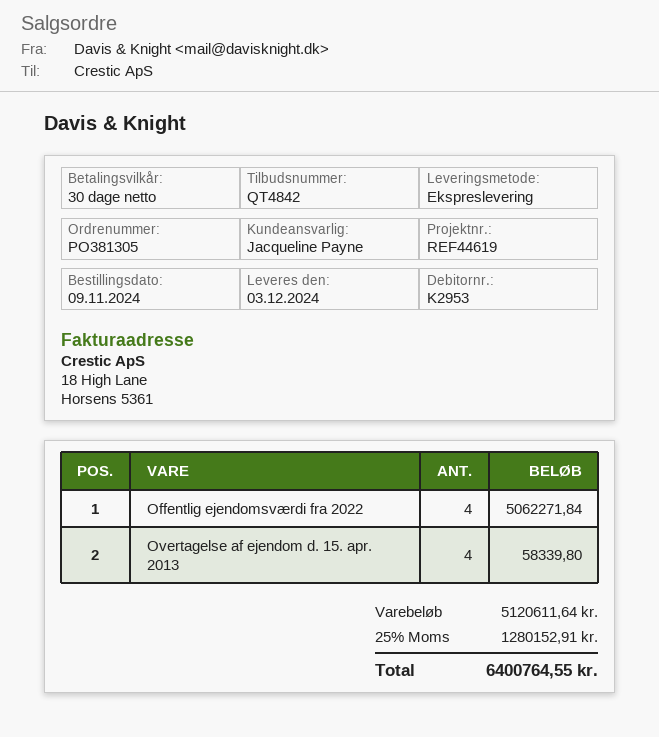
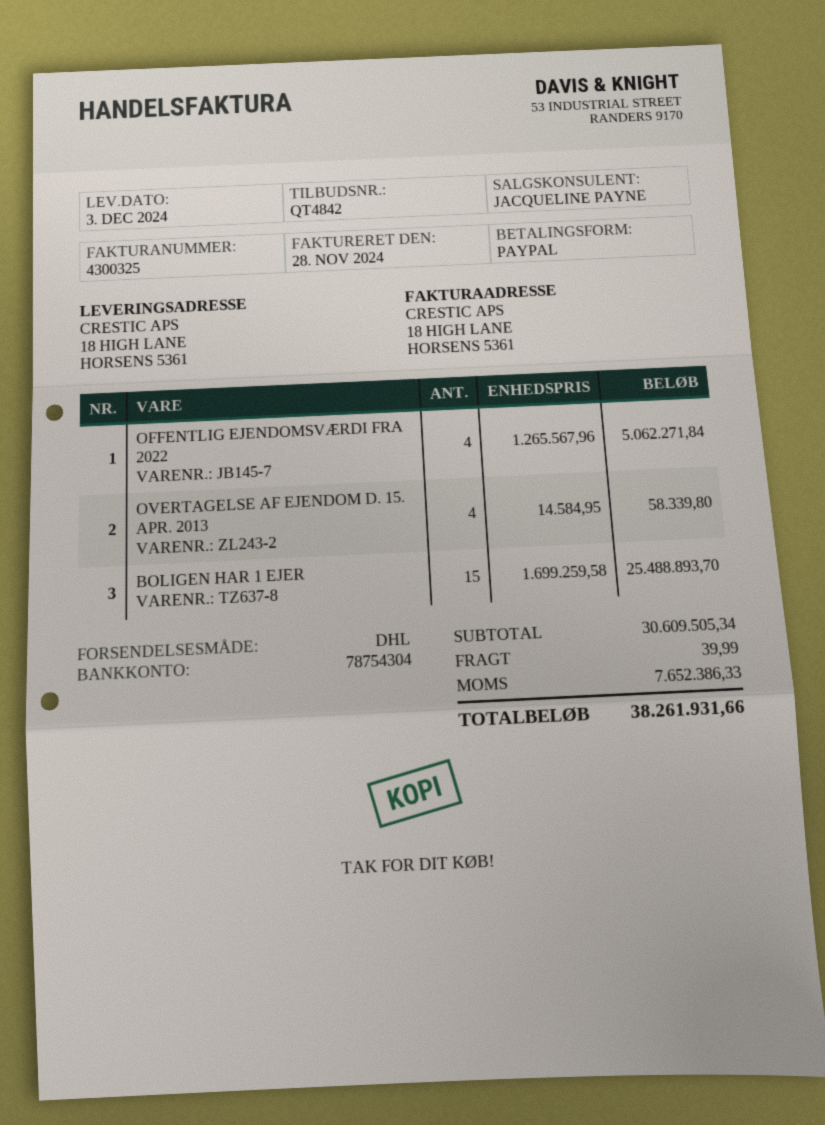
shipping method: express -> DHL
BOLIGEN HAR 1 EJER: none -> 15 for 25488893.70
subtotal: 5120611.64 -> 30609505.34
shipping: none -> 39.99
tax: 1280152.91 -> 7652386.33
total: 6400764.55 -> 38261931.66

